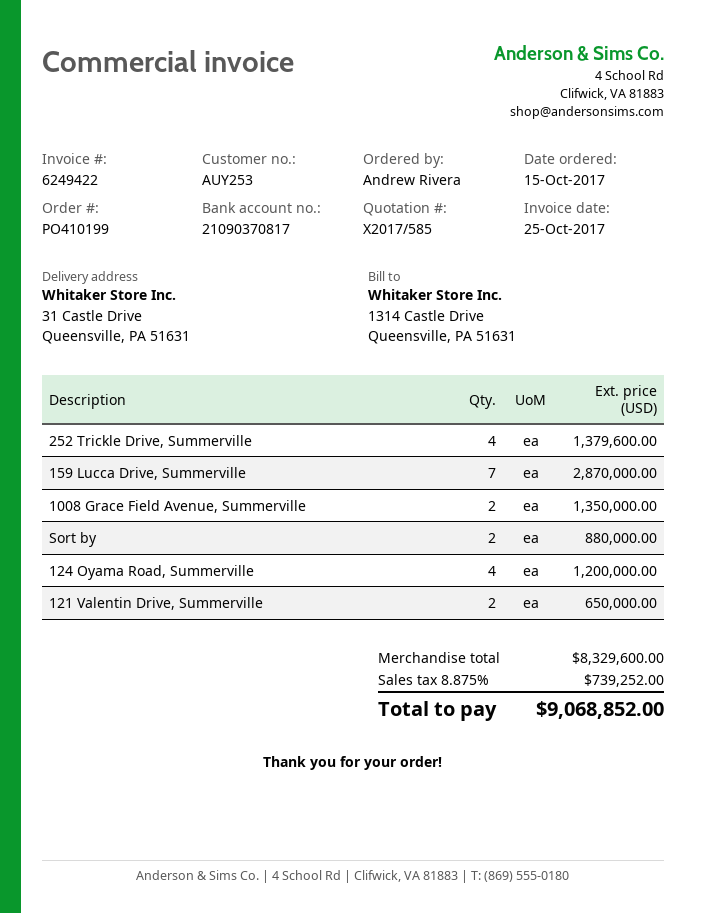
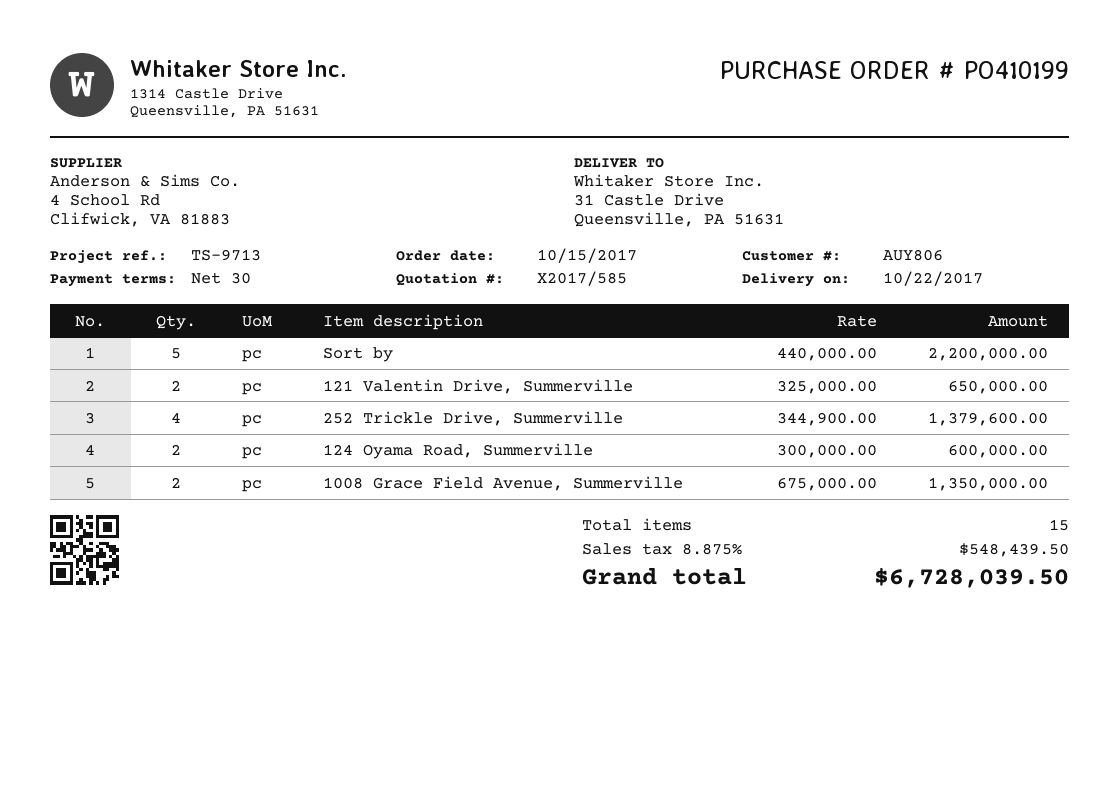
customer number: AUY253 -> AUY806
159 Lucca Drive, Summerville: 7 for 2870000.00 -> none
Sort by: 2 for 880000.00 -> 5 for 2200000.00
124 Oyama Road, Summerville: 4 for 1200000.00 -> 2 for 600000.00
tax: 8.875% = 739252.00 -> 8.875% = 548439.50
total: 9068852.00 -> 6728039.50

